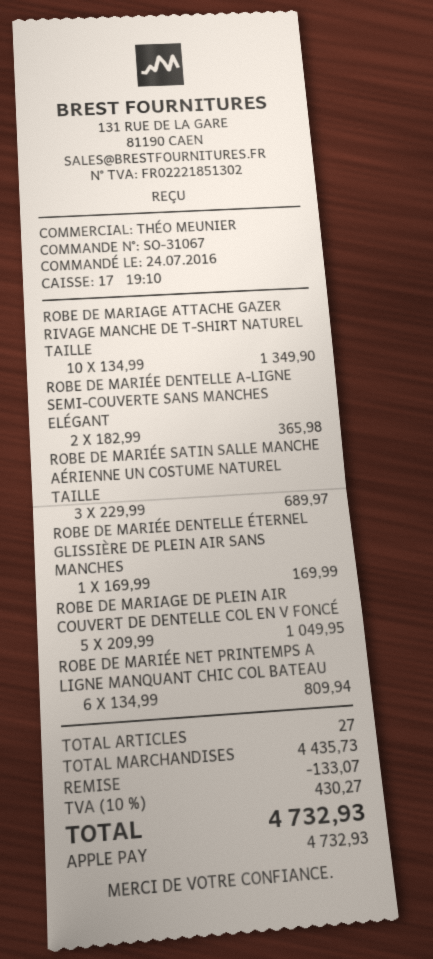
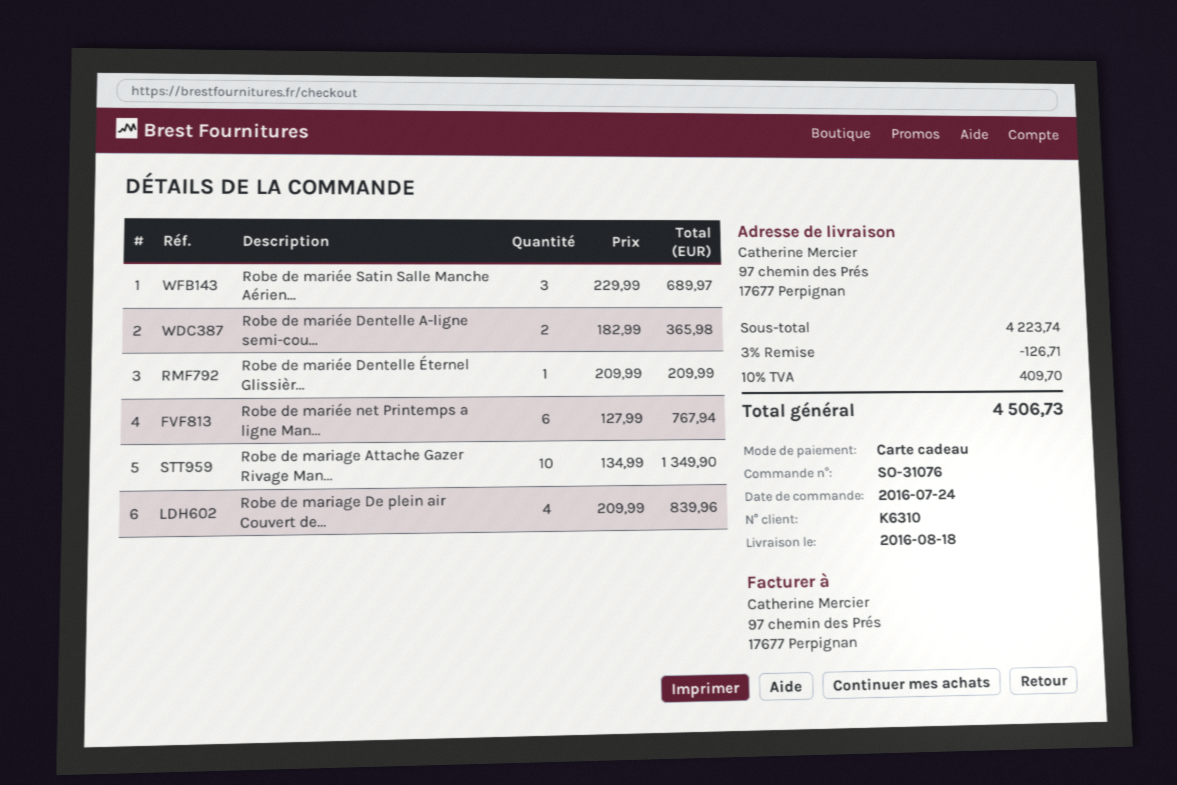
order number: SO-31067 -> SO-31076
payment method: Apple Pay -> gift card
ROBE DE MARIÉE DENTELLE ÉTERNEL GLISSIÈRE DE PLEIN AIR SANS MANCHES: 1 x 169.99 = 169.99 -> 1 x 209.99 = 209.99
ROBE DE MARIAGE DE PLEIN AIR COUVERT DE DENTELLE COL EN V FONCÉ: 5 x 209.99 = 1049.95 -> 4 x 209.99 = 839.96
ROBE DE MARIÉE NET PRINTEMPS A LIGNE MANQUANT CHIC COL BATEAU: 6 x 134.99 = 809.94 -> 6 x 127.99 = 767.94
subtotal: 4435.73 -> 4223.74
discount: 133.07 -> 126.71
tax: 10% = 430.27 -> 10% = 409.70
total: 4732.93 -> 4506.73

